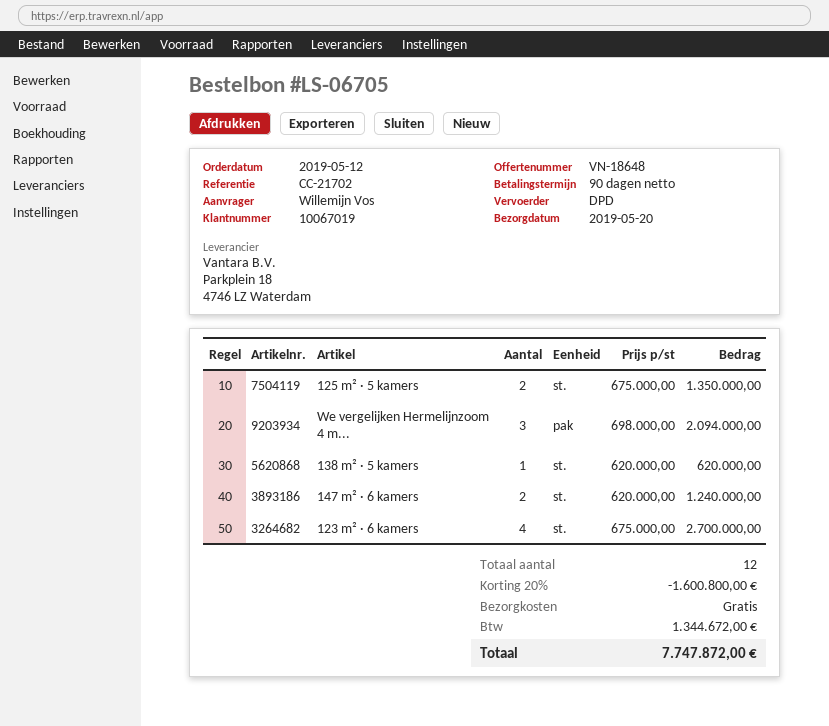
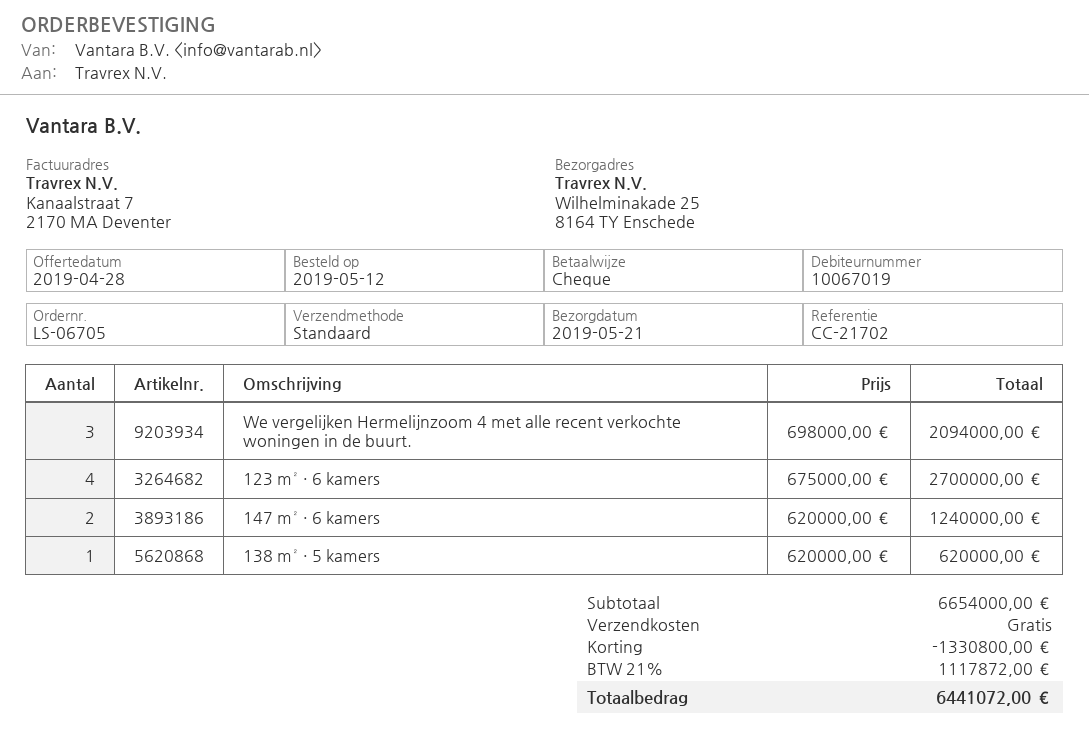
delivery date: 2019-05-20 -> 2019-05-21
shipping method: DPD -> standard
125 m² · 5 kamers: 2 x 675000.00 = 1350000.00 -> none
discount: 1600800.00 -> 1330800.00
tax: 1344672.00 -> 1117872.00
total: 7747872.00 -> 6441072.00

